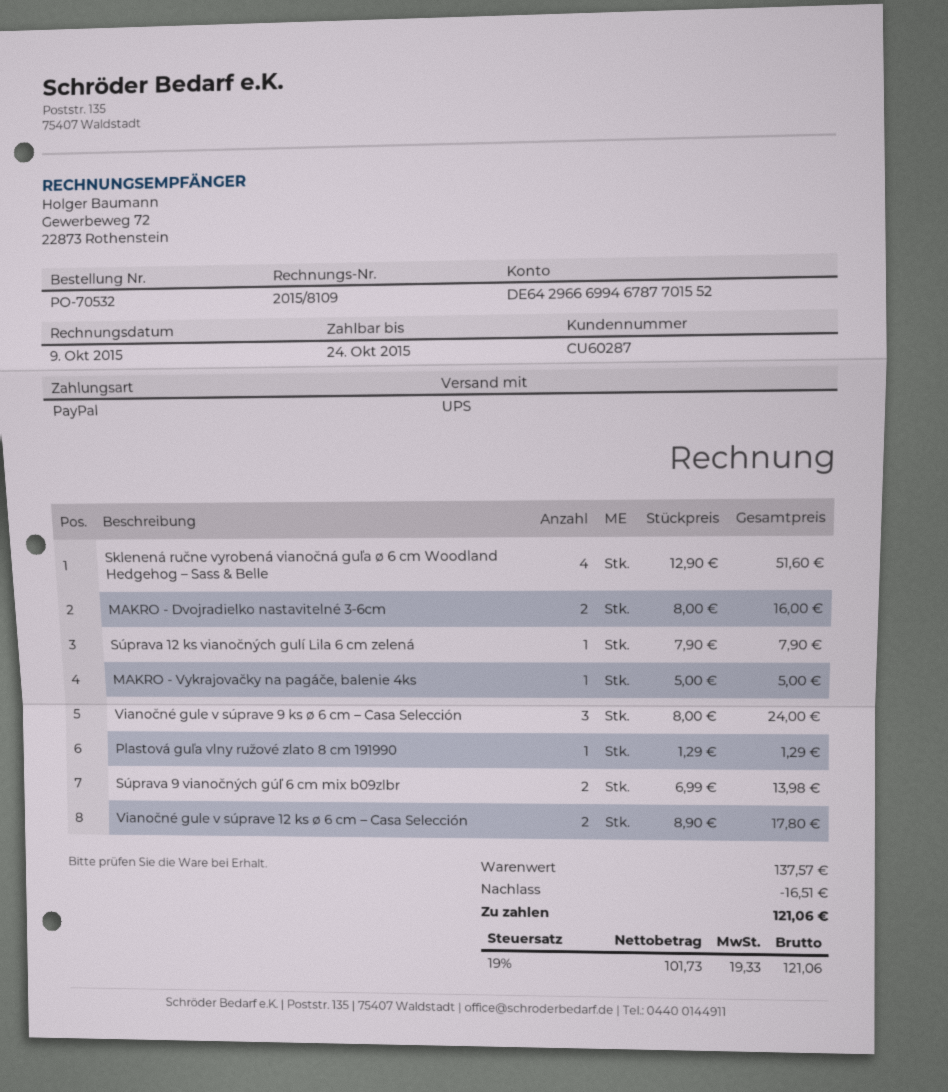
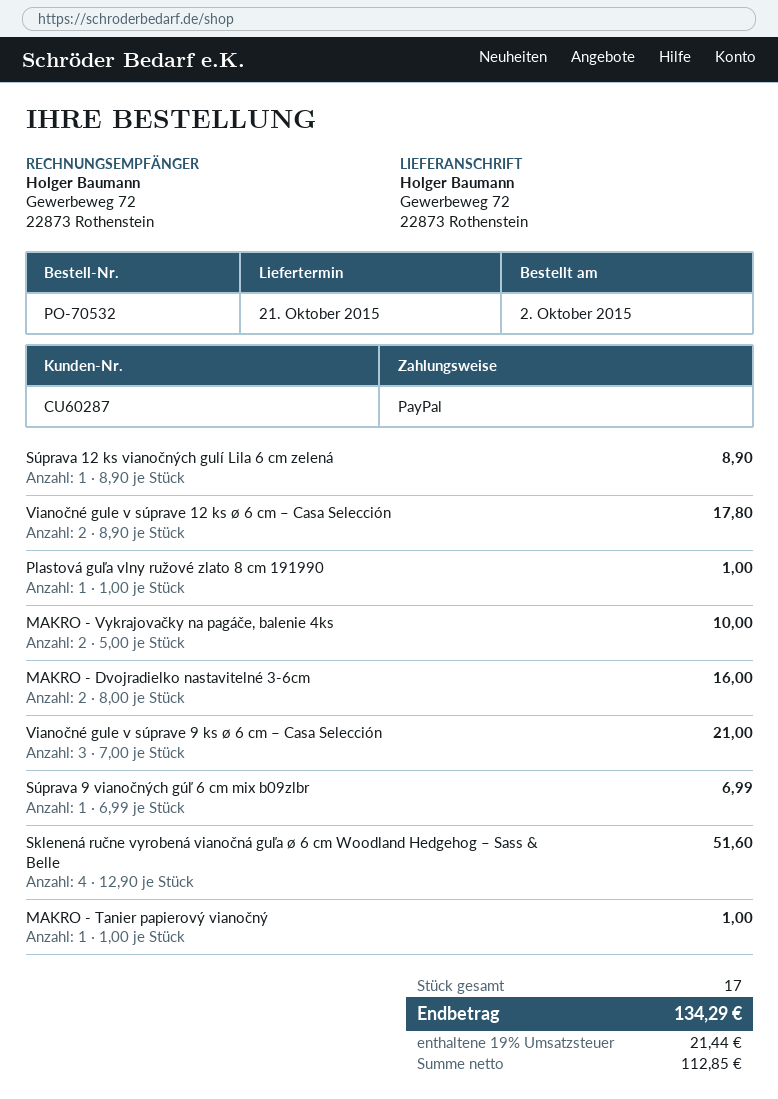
Súprava 12 ks vianočných gulí Lila 6 cm zelená: 1 x 7.90 = 7.90 -> 1 x 8.90 = 8.90
MAKRO - Vykrajovačky na pagáče, balenie 4ks: 1 x 5.00 = 5.00 -> 2 x 5.00 = 10.00
Vianočné gule v súprave 9 ks ø 6 cm – Casa Selección: 3 x 8.00 = 24.00 -> 3 x 7.00 = 21.00
Plastová guľa vlny ružové zlato 8 cm 191990: 1 x 1.29 = 1.29 -> 1 x 1.00 = 1.00
Súprava 9 vianočných gúľ 6 cm mix b09zlbr: 2 x 6.99 = 13.98 -> 1 x 6.99 = 6.99
MAKRO - Tanier papierový vianočný: none -> 1 x 1.00 = 1.00
discount: 16.51 -> none
net: 101.73 -> 112.85
tax: 19% = 19.33 -> 19% = 21.44
total: 121.06 -> 134.29

